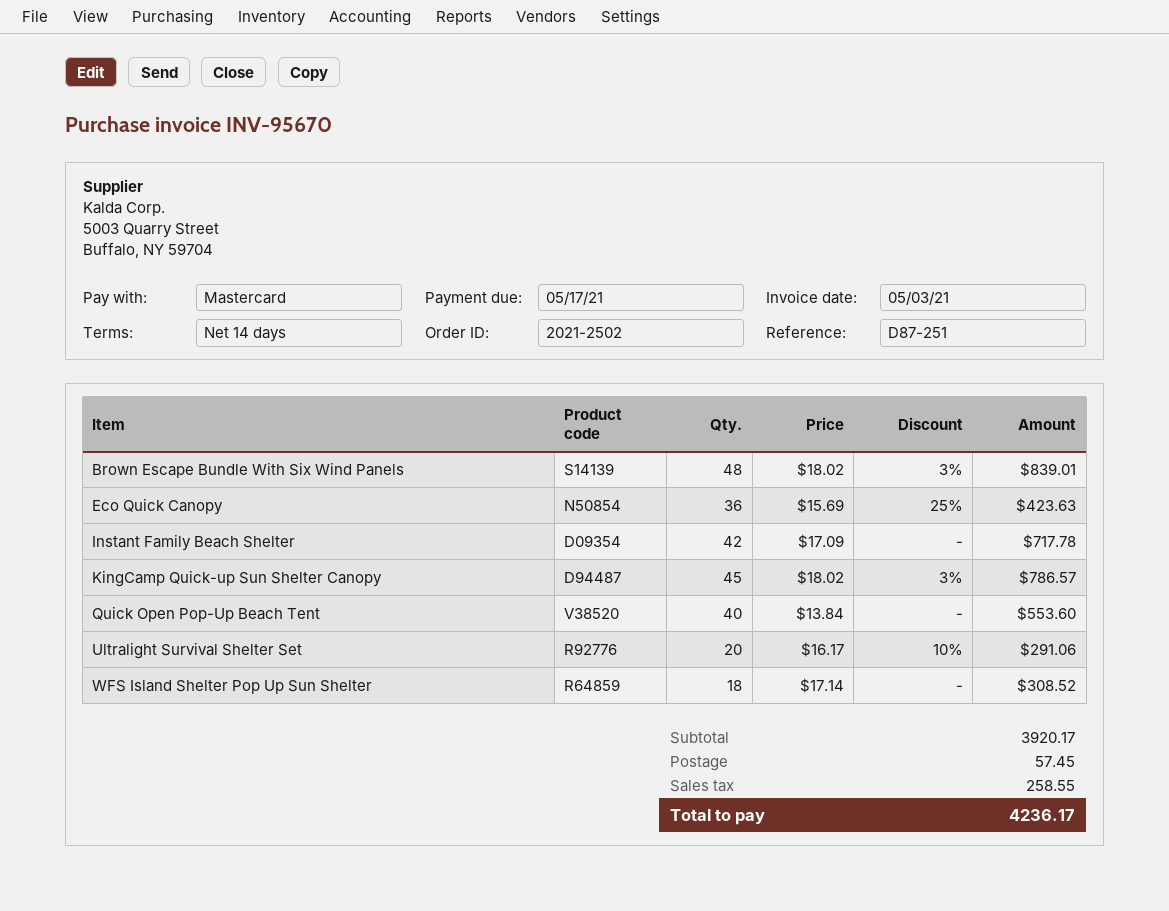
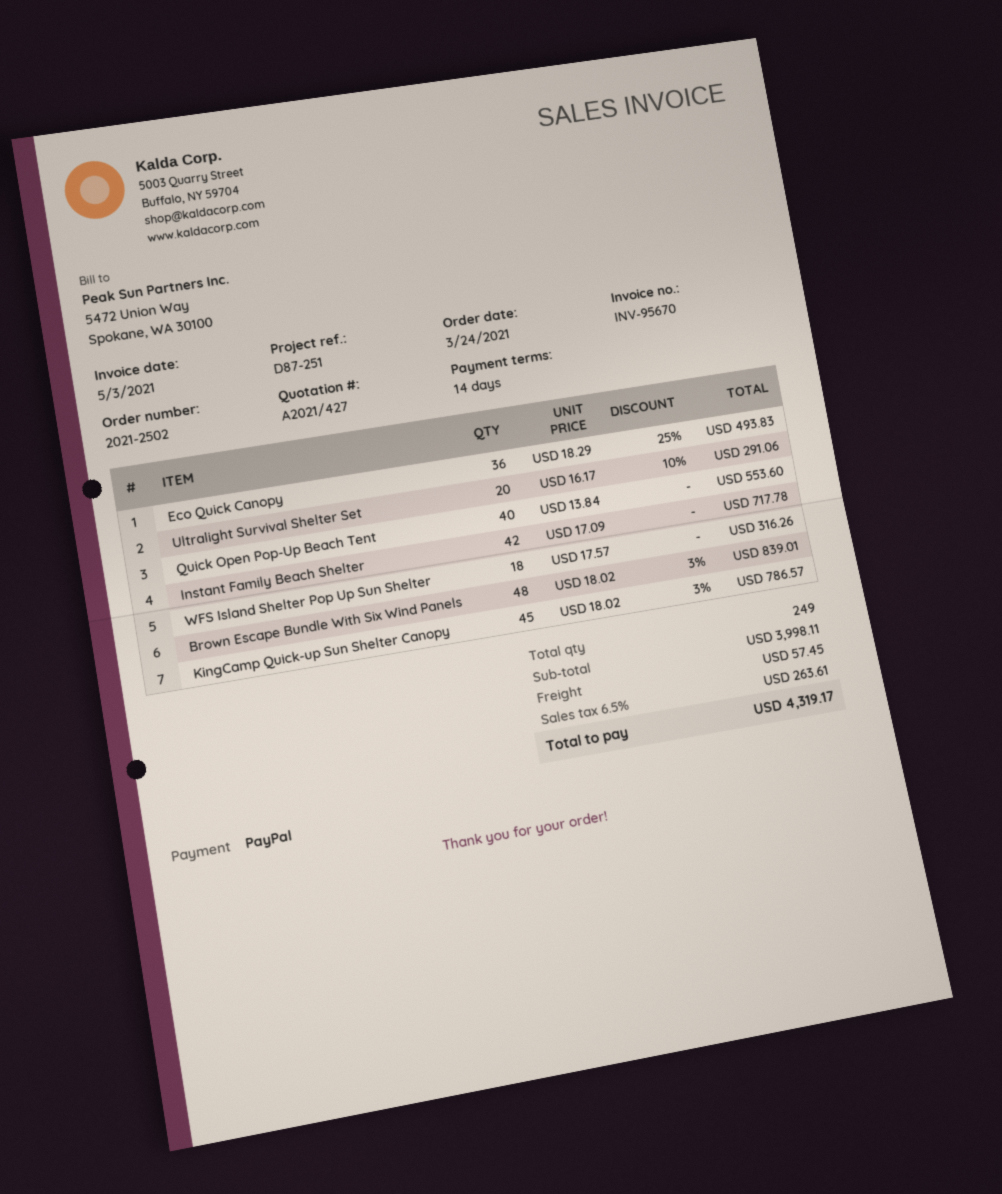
payment method: Mastercard -> PayPal
Eco Quick Canopy: 36 x 15.69 - 25% = 423.63 -> 36 x 18.29 - 25% = 493.83
WFS Island Shelter Pop Up Sun Shelter: 18 x 17.14 = 308.52 -> 18 x 17.57 = 316.26
subtotal: 3920.17 -> 3998.11
tax: 258.55 -> 263.61
total: 4236.17 -> 4319.17

